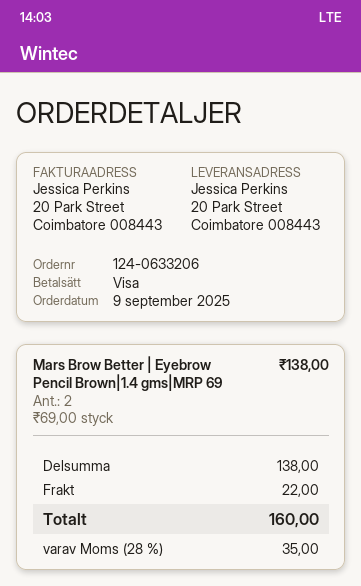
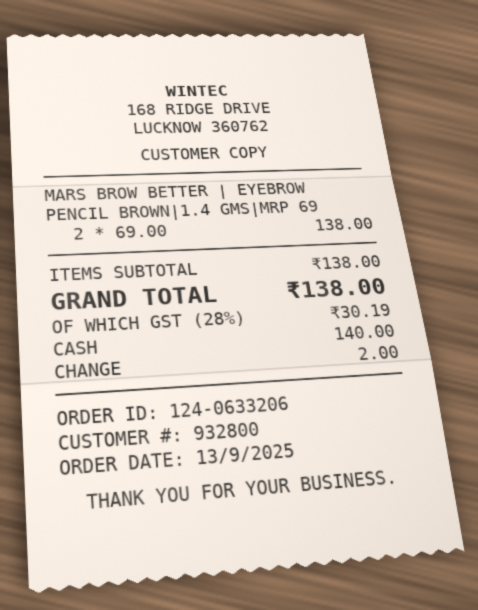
order date: 2025-09-09 -> 2025-09-13
payment method: Visa -> cash
shipping: 22.00 -> none
tax: 28% = 35.00 -> 28% = 30.19
total: 160.00 -> 138.00

